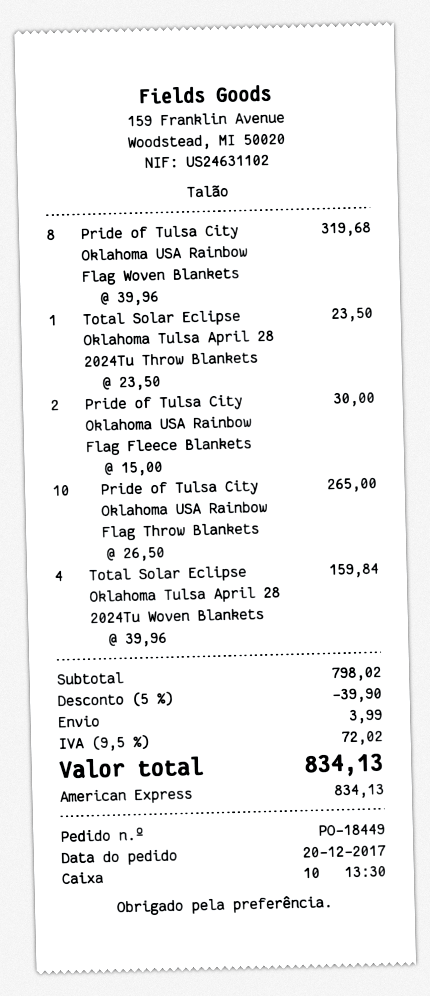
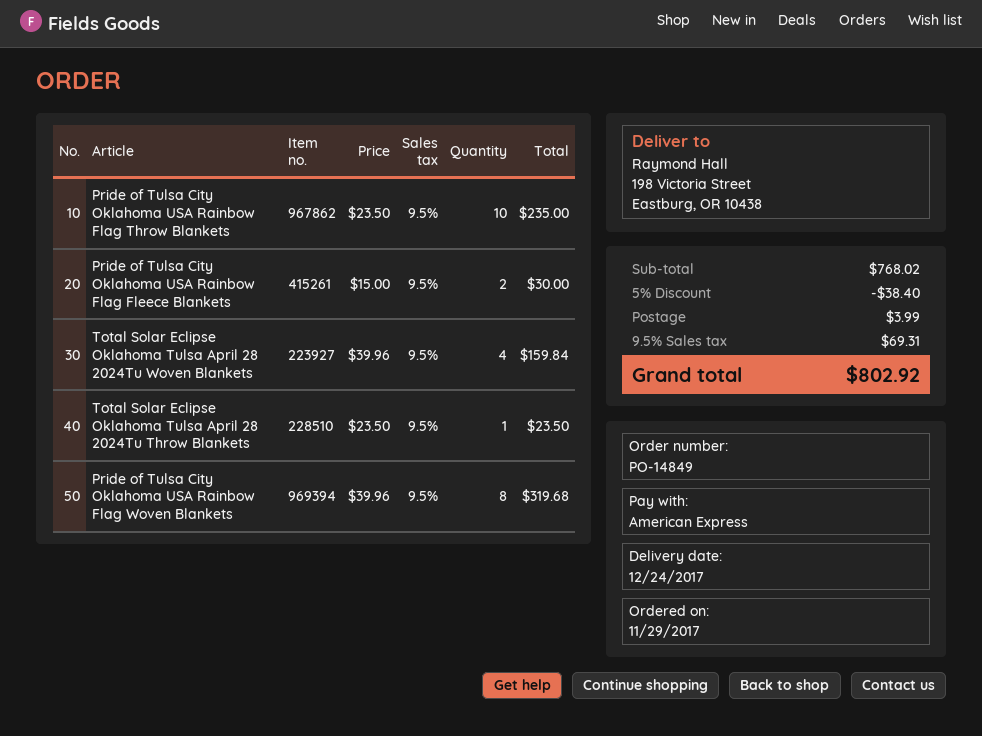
order number: PO-18449 -> PO-14849
order date: 2017-12-20 -> 2017-11-29
Pride of Tulsa City Oklahoma USA Rainbow Flag Throw Blankets: 10 x 26.50 = 265.00 -> 10 x 23.50 = 235.00
subtotal: 798.02 -> 768.02
discount: 5% = 39.90 -> 5% = 38.40
tax: 9.5% = 72.02 -> 9.5% = 69.31
total: 834.13 -> 802.92

